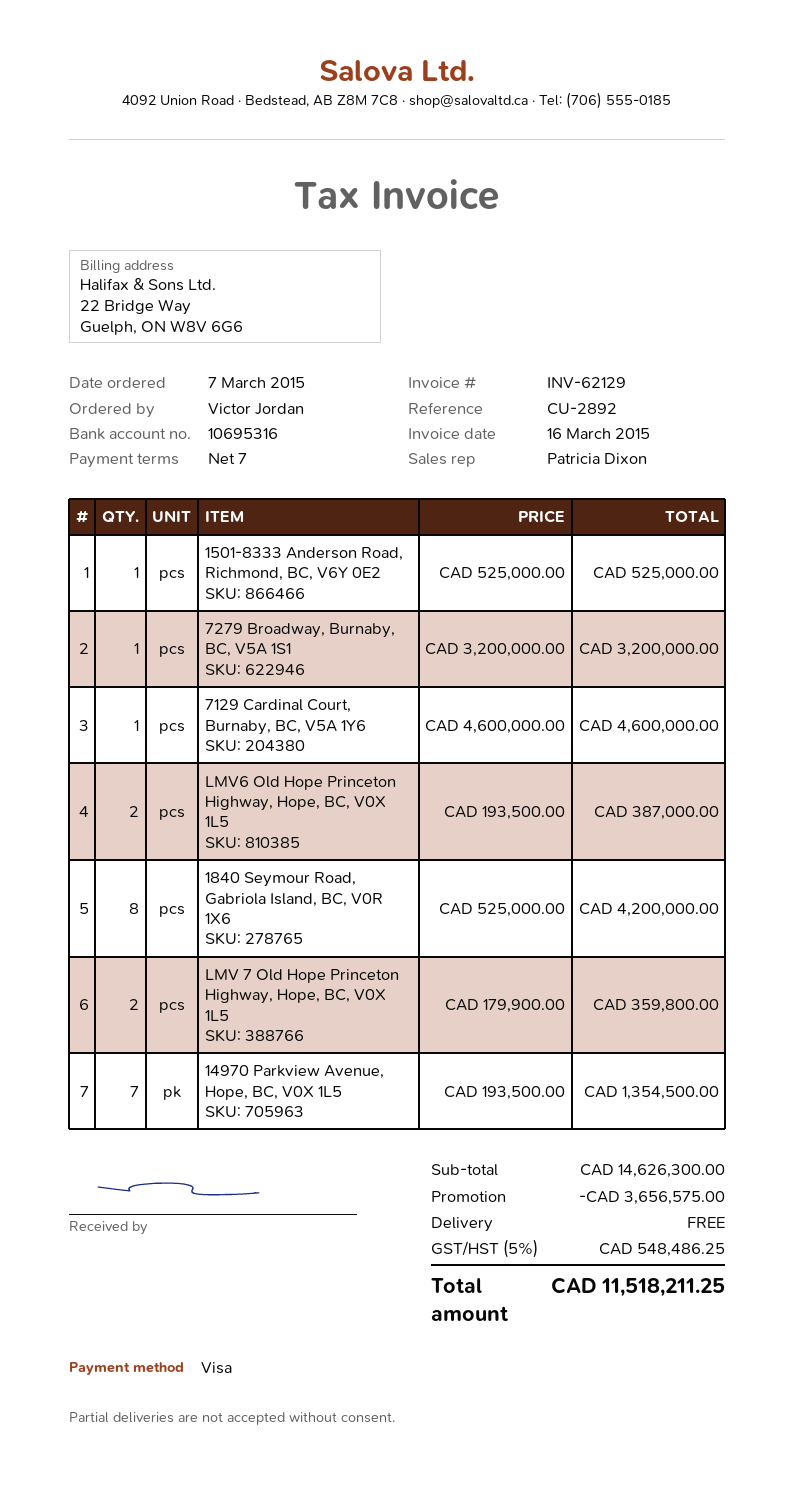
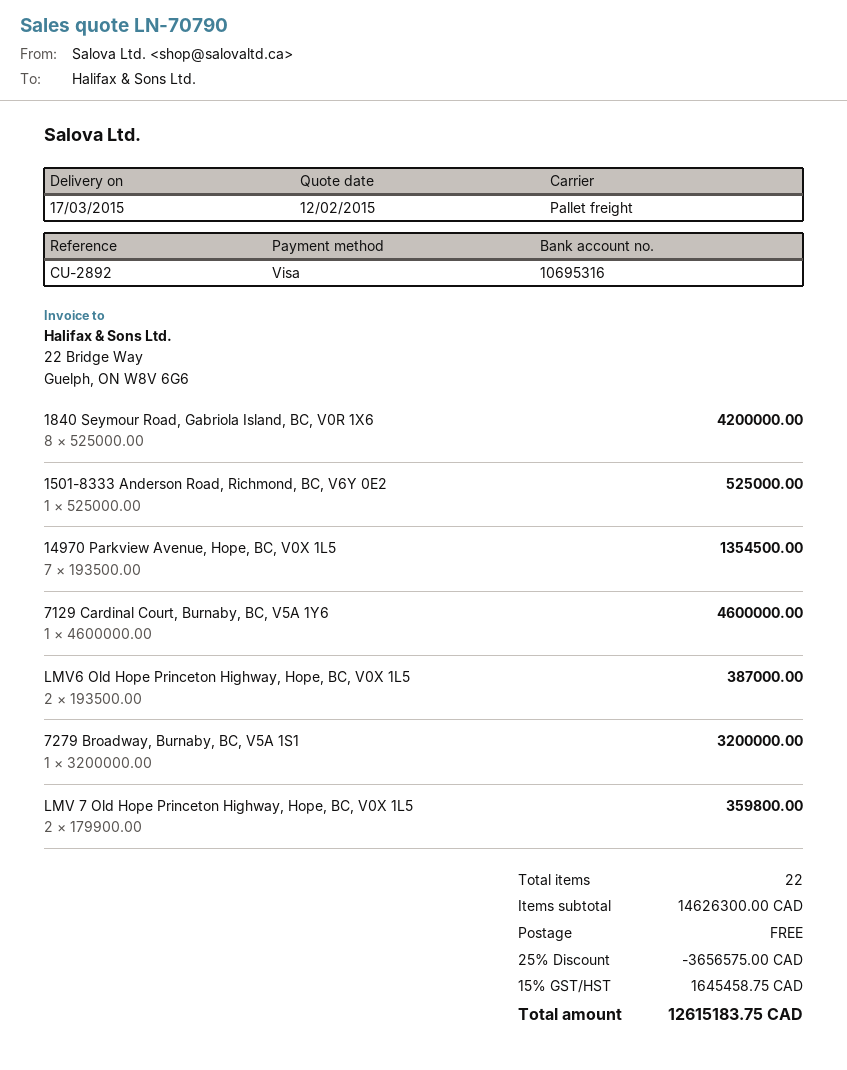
tax: 5% = 548486.25 -> 15% = 1645458.75
total: 11518211.25 -> 12615183.75

